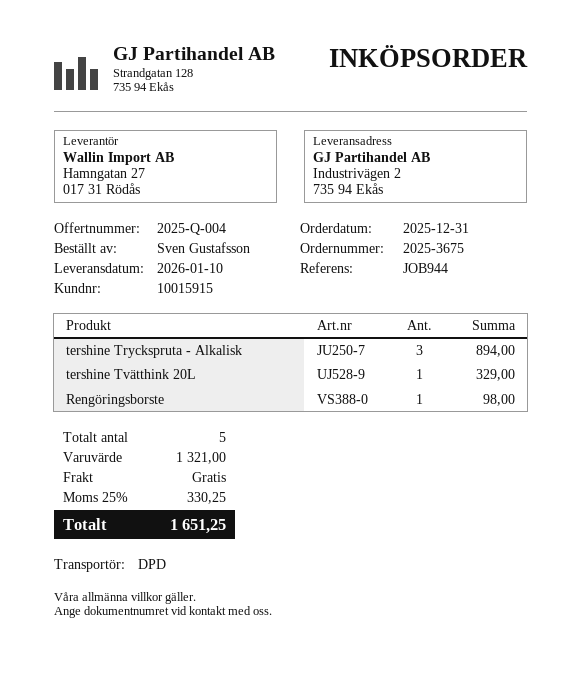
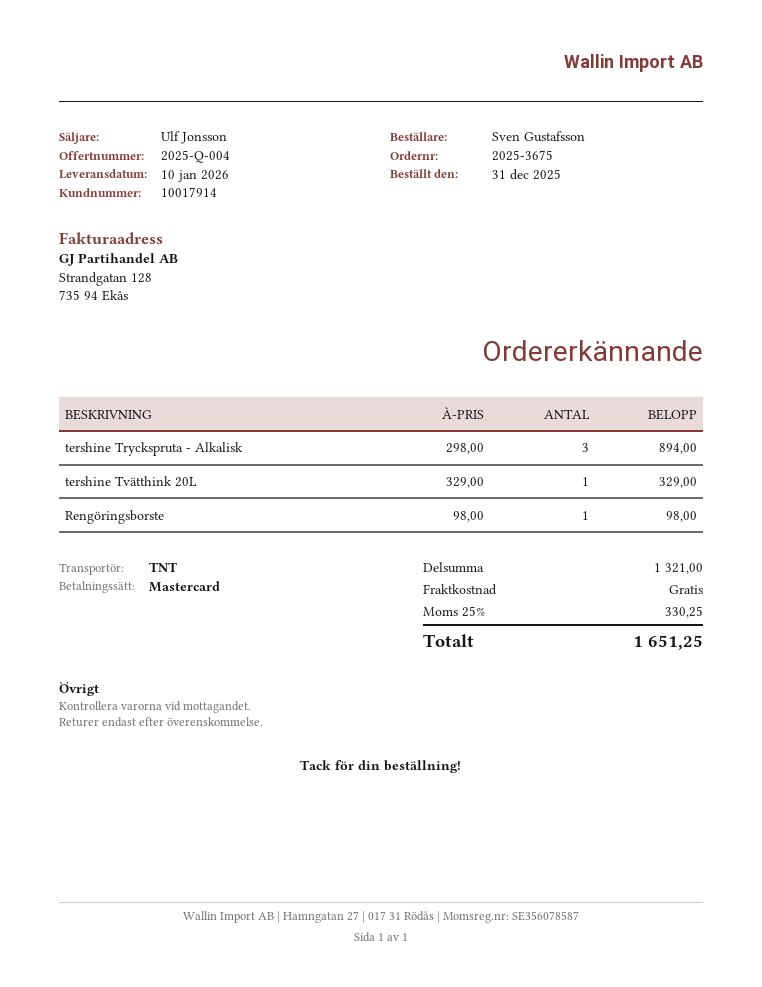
customer number: 10015915 -> 10017914
shipping method: DPD -> TNT

